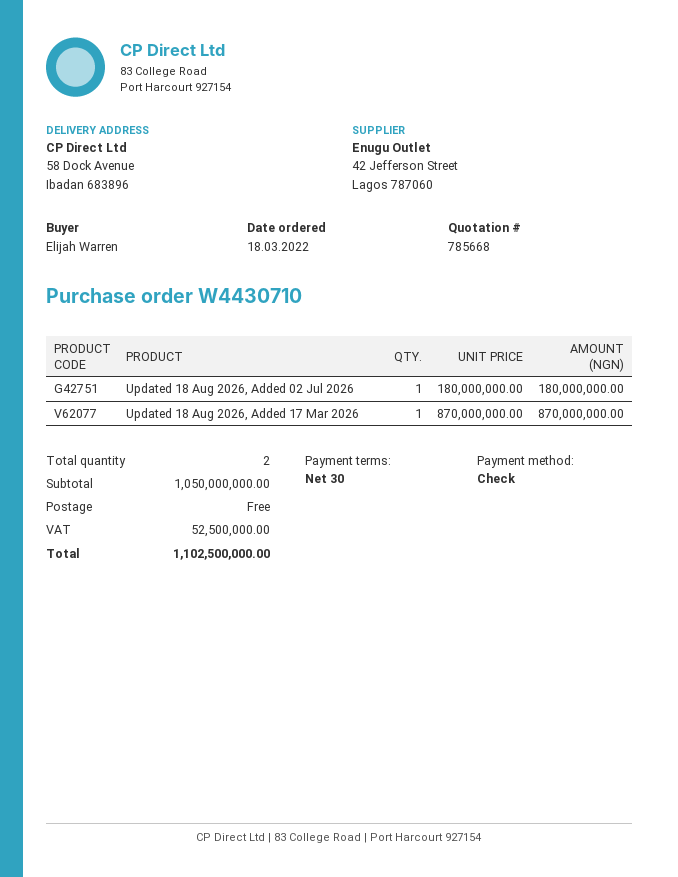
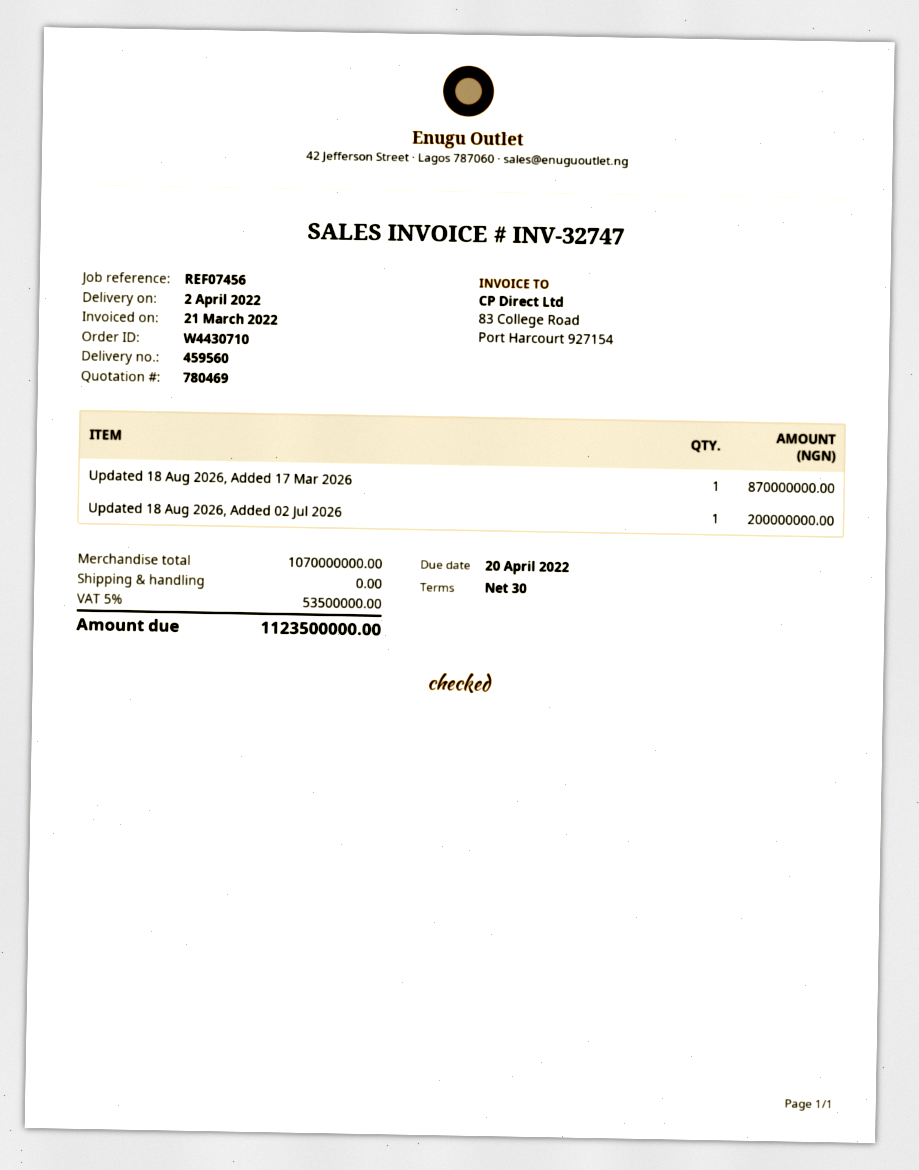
quote number: 785668 -> 780469
Updated 18 Aug 2026, Added 02 Jul 2026: 1 for 180000000.00 -> 1 for 200000000.00
subtotal: 1050000000.00 -> 1070000000.00
tax: 52500000.00 -> 53500000.00
total: 1102500000.00 -> 1123500000.00

